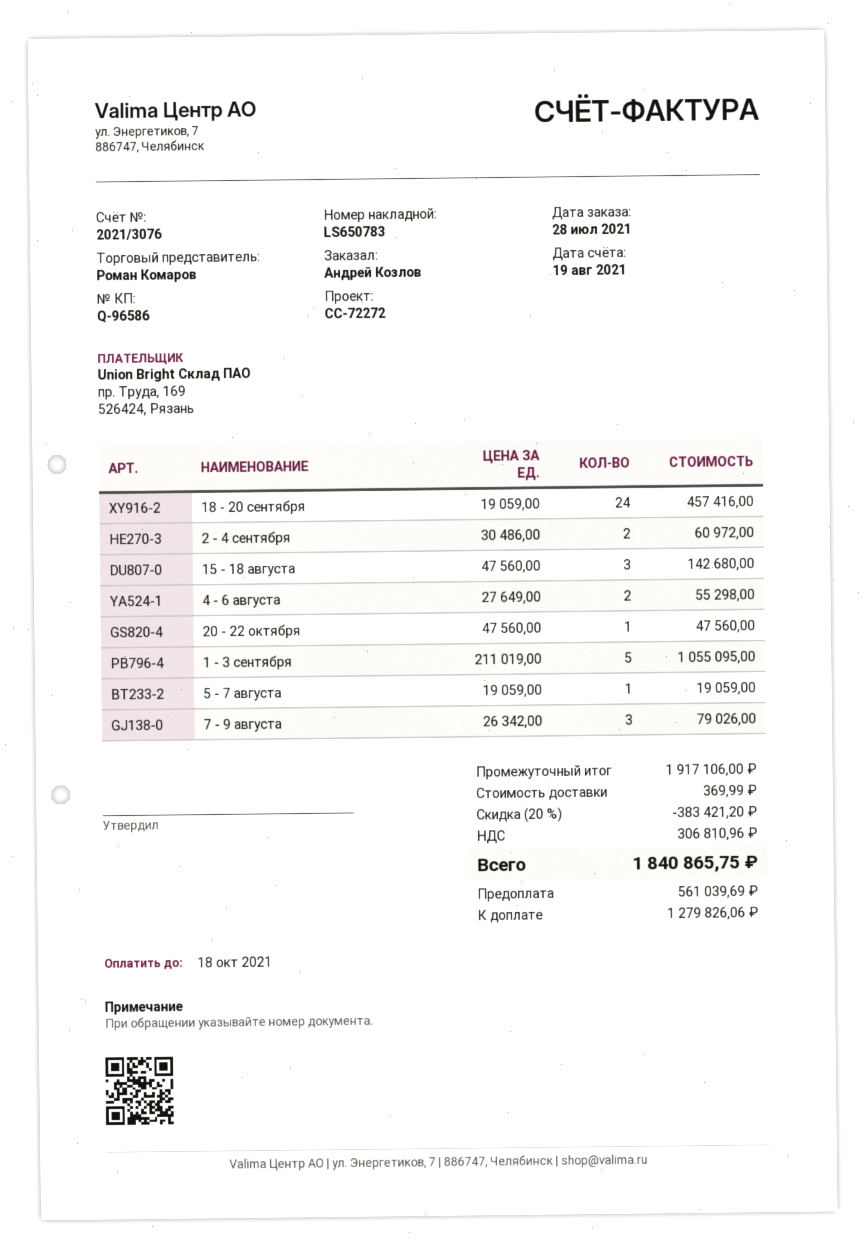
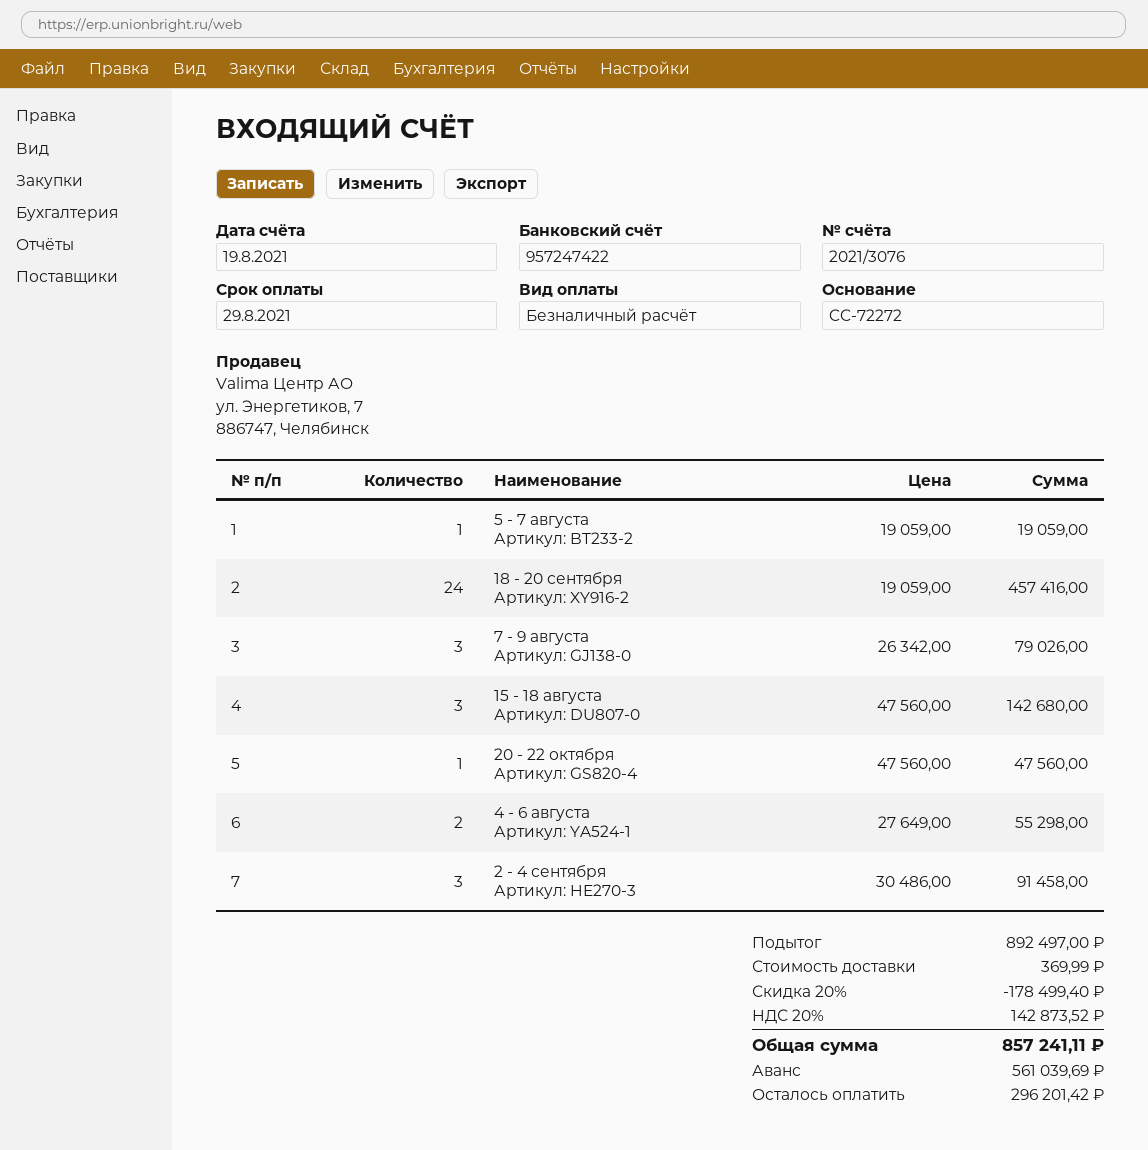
due date: 2021-10-18 -> 2021-08-29
2 - 4 сентября: 2 x 30486.00 = 60972.00 -> 3 x 30486.00 = 91458.00
1 - 3 сентября: 5 x 211019.00 = 1055095.00 -> none
subtotal: 1917106.00 -> 892497.00
discount: 20% = 383421.20 -> 20% = 178499.40
tax: 306810.96 -> 142873.52
total: 1840865.75 -> 857241.11
balance: 1279826.06 -> 296201.42

